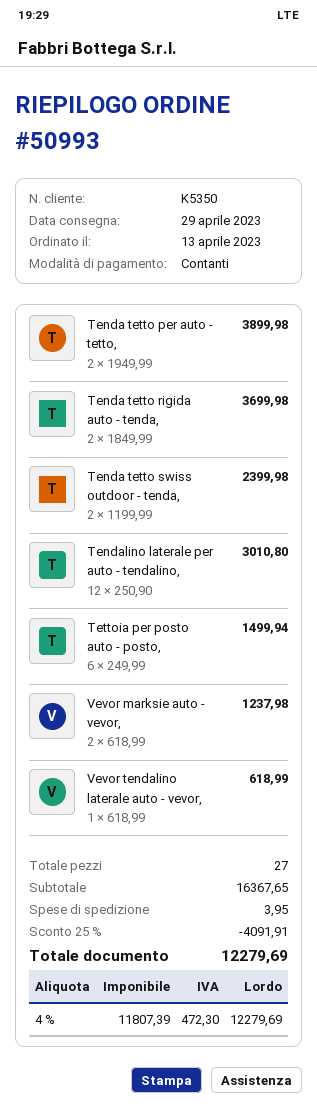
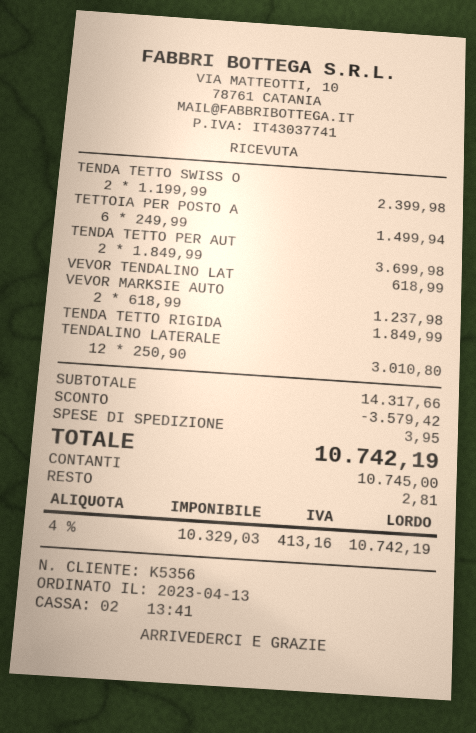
customer number: K5350 -> K5356
Tenda tetto per auto - tetto,: 2 x 1949.99 = 3899.98 -> 2 x 1849.99 = 3699.98
Tenda tetto rigida auto - tenda,: 2 x 1849.99 = 3699.98 -> 1 x 1849.99 = 1849.99
subtotal: 16367.65 -> 14317.66
discount: 4091.91 -> 3579.42
net: 11807.39 -> 10329.03
tax: 4% = 472.30 -> 4% = 413.16
total: 12279.69 -> 10742.19

